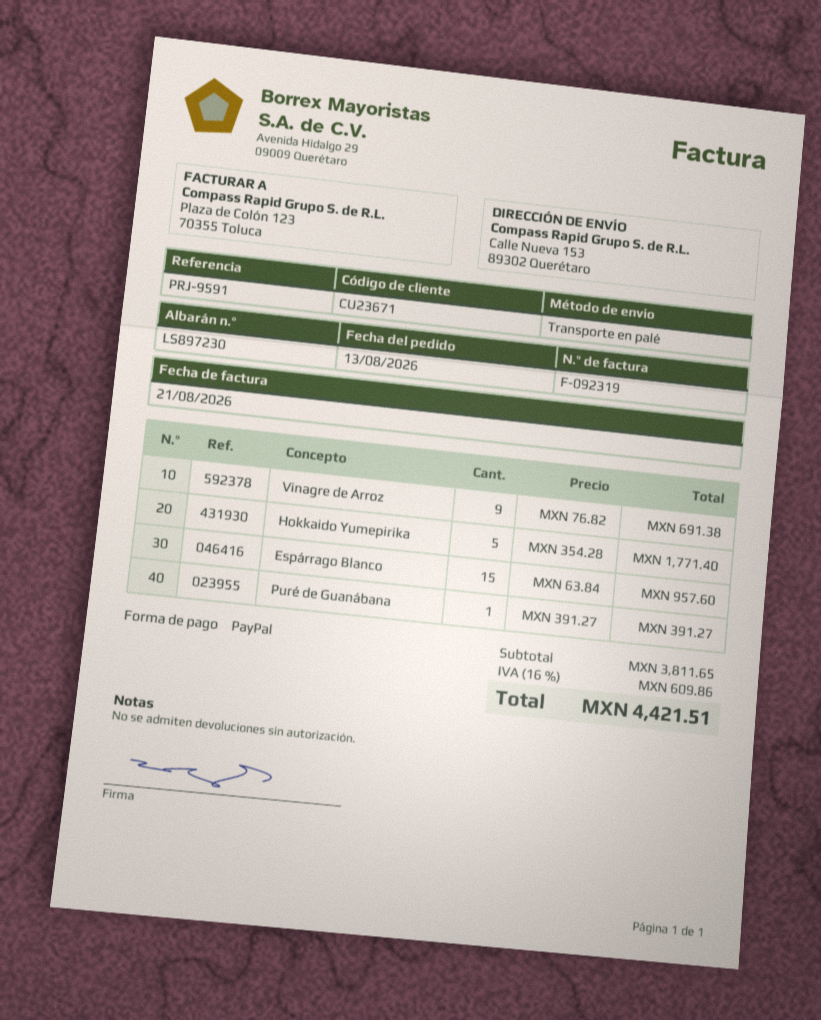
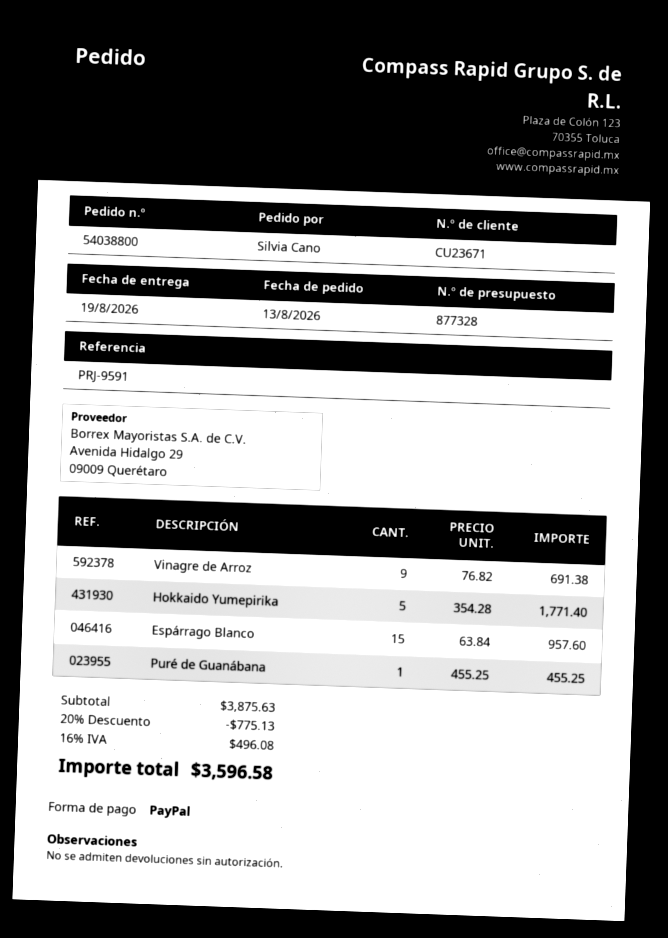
Puré de Guanábana: 1 x 391.27 = 391.27 -> 1 x 455.25 = 455.25
subtotal: 3811.65 -> 3875.63
discount: none -> 20% = 775.13
tax: 16% = 609.86 -> 16% = 496.08
total: 4421.51 -> 3596.58

